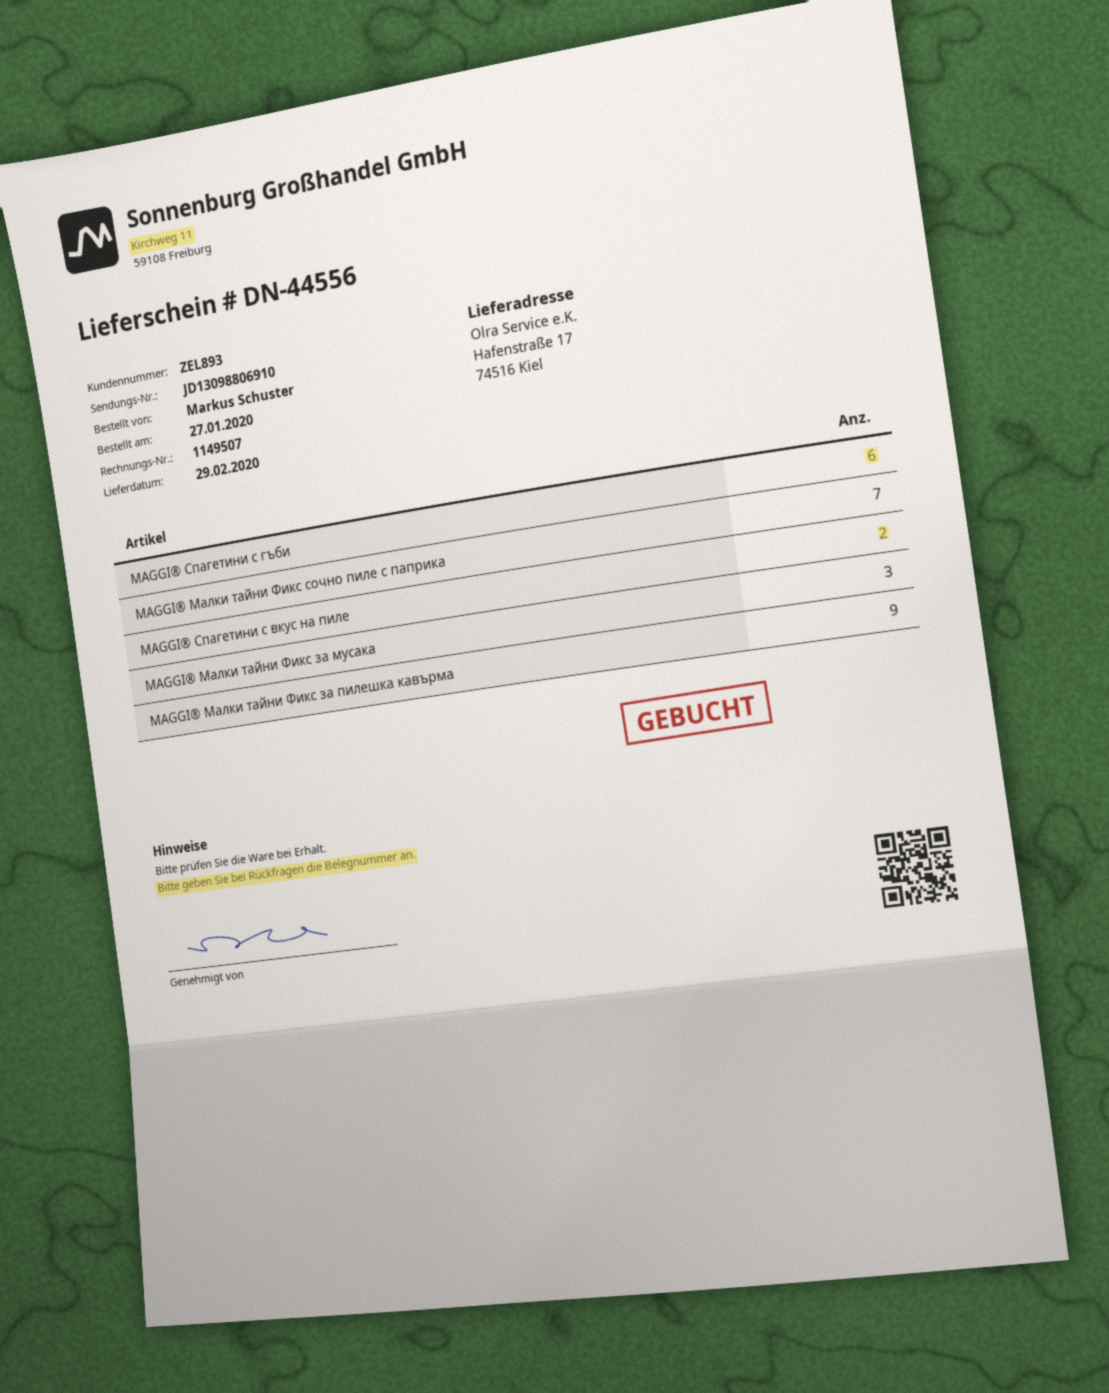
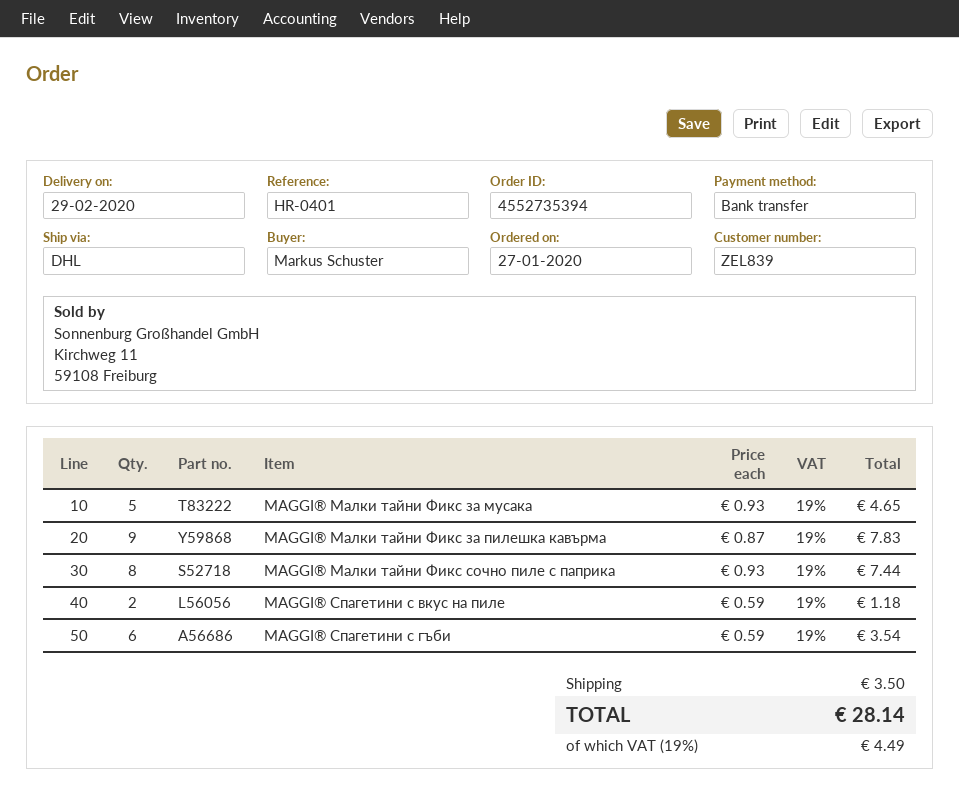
customer number: ZEL893 -> ZEL839
MAGGI® Малки тайни Фикс сочно пиле с паприка: 7 -> 8
MAGGI® Малки тайни Фикс за мусака: 3 -> 5

